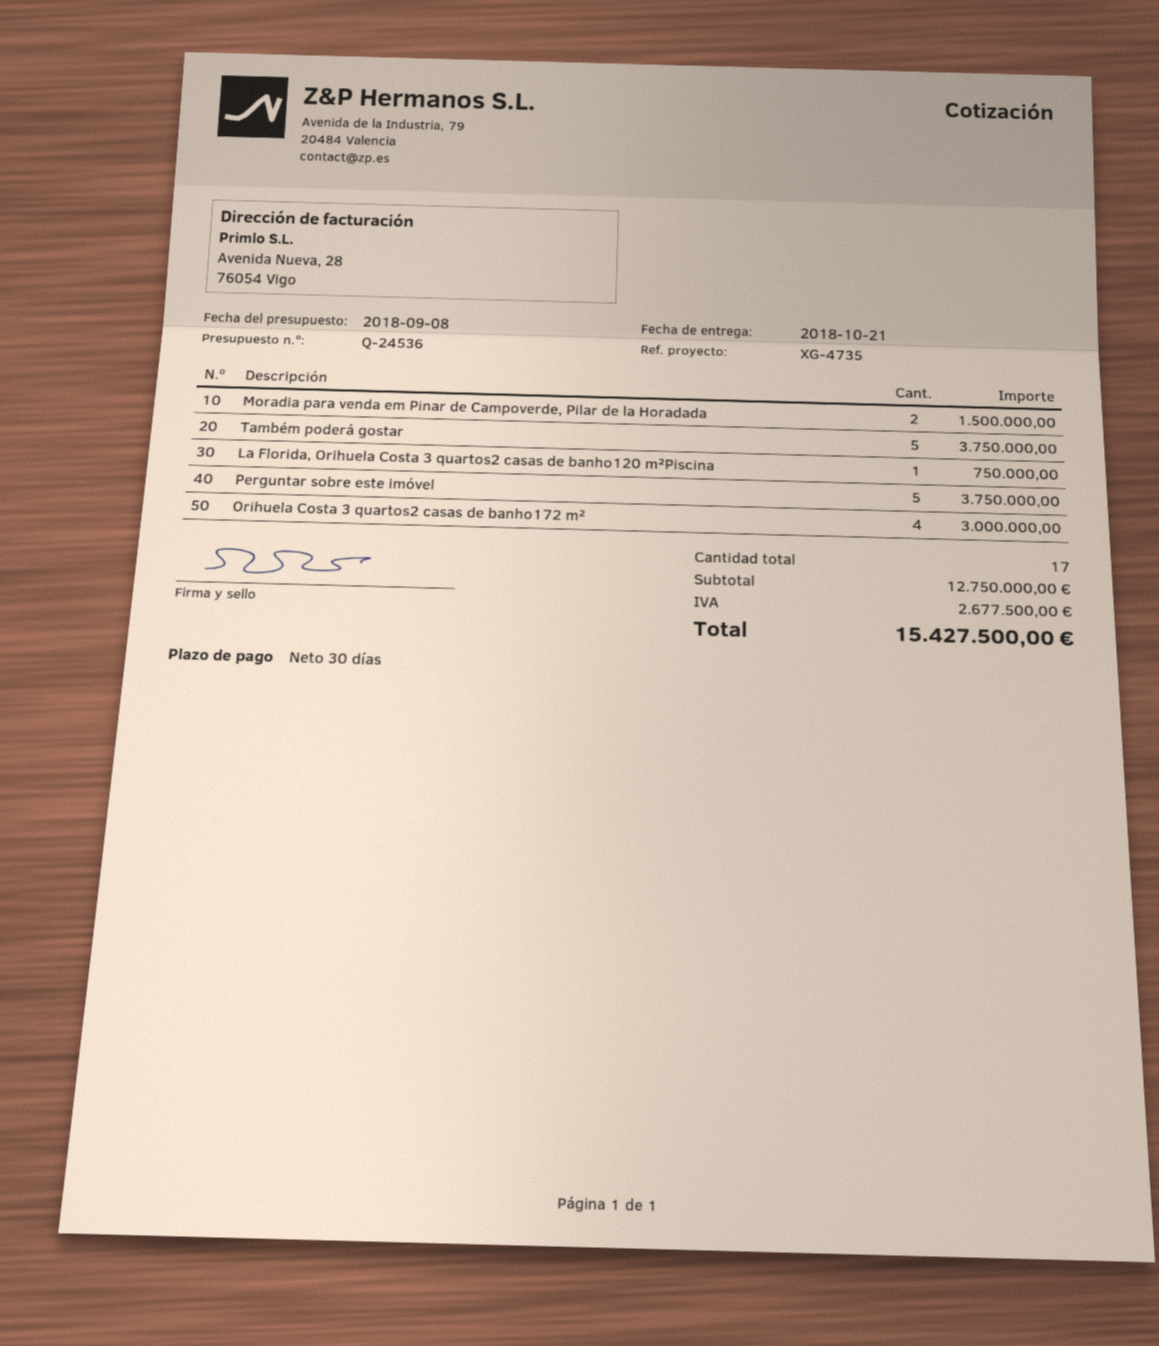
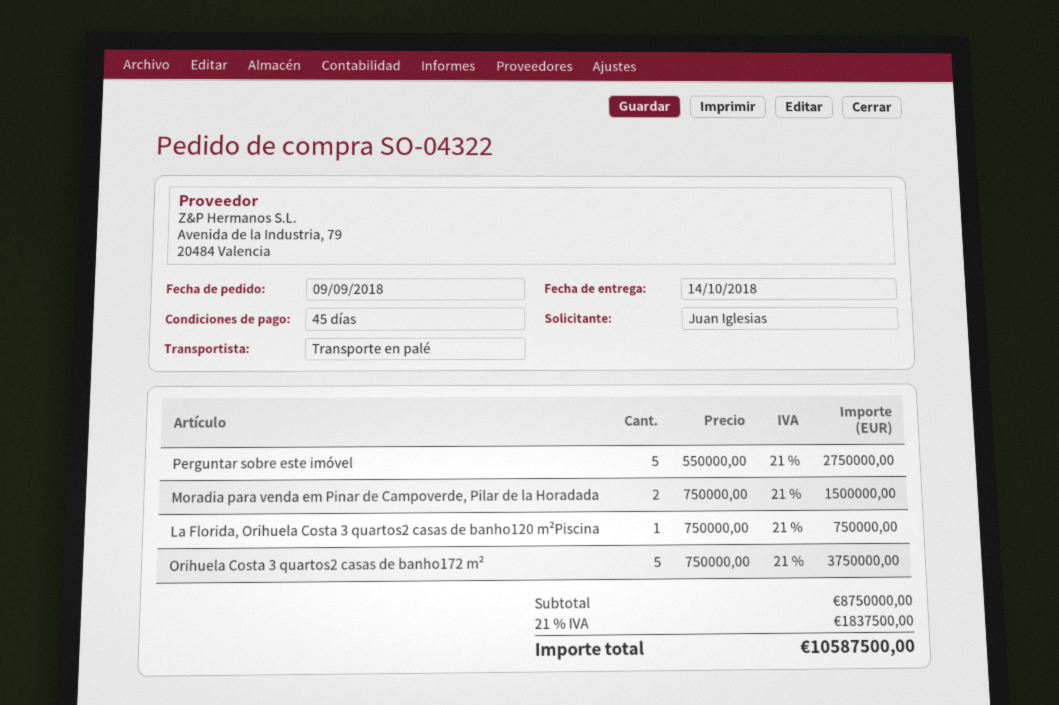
delivery date: 2018-10-21 -> 2018-10-14
payment terms: 30 days -> 45 days
Também poderá gostar: 5 for 3750000.00 -> none
Perguntar sobre este imóvel: 5 for 3750000.00 -> 5 for 2750000.00
Orihuela Costa 3 quartos2 casas de banho172 m²: 4 for 3000000.00 -> 5 for 3750000.00
subtotal: 12750000.00 -> 8750000.00
tax: 2677500.00 -> 1837500.00
total: 15427500.00 -> 10587500.00

